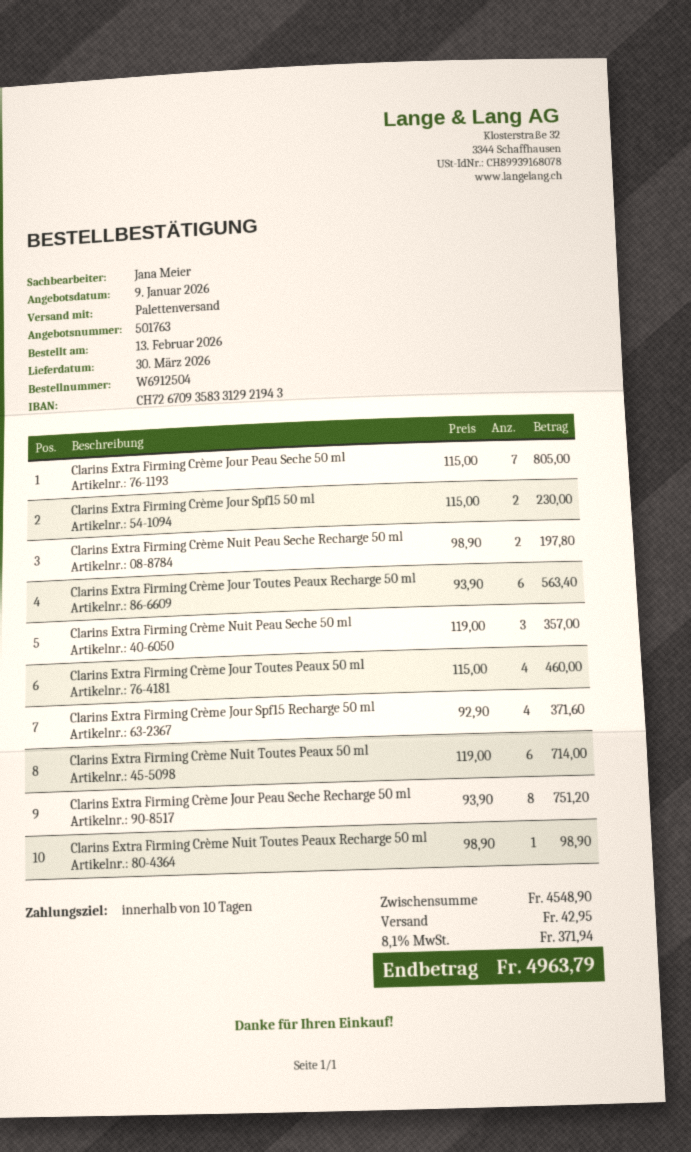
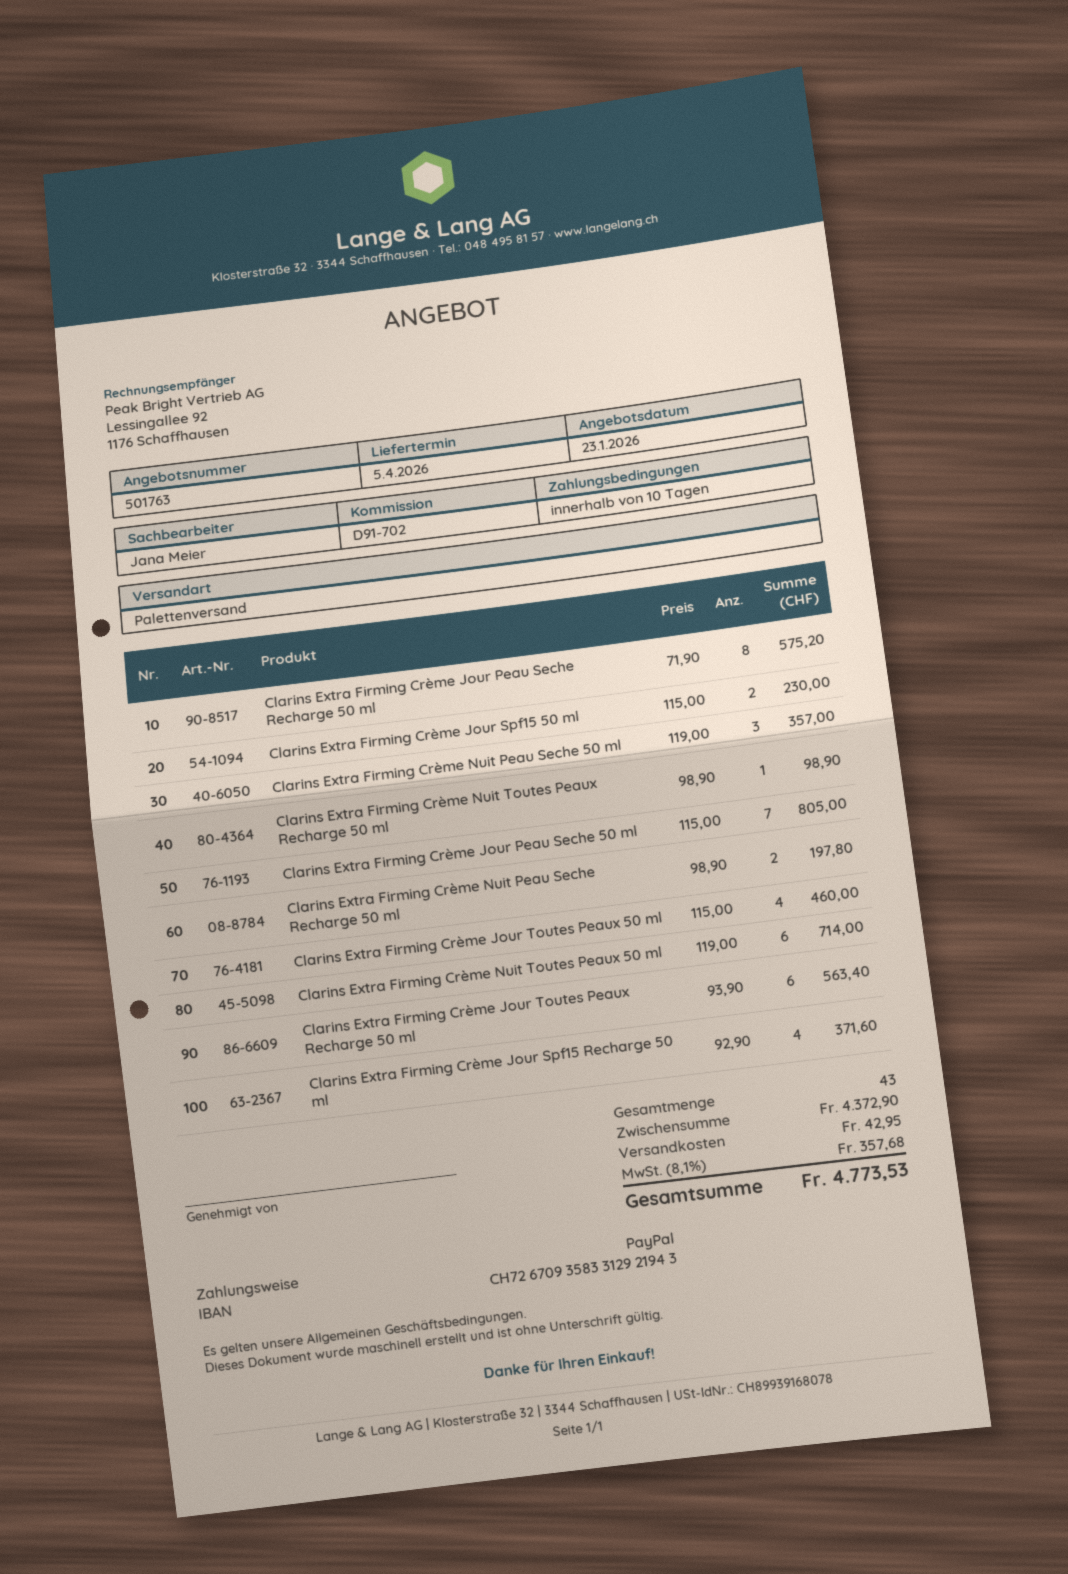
quote date: 2026-01-09 -> 2026-01-23
delivery date: 2026-03-30 -> 2026-04-05
Clarins Extra Firming Crème Jour Peau Seche Recharge 50 ml: 8 x 93.90 = 751.20 -> 8 x 71.90 = 575.20
subtotal: 4548.90 -> 4372.90
tax: 8.1% = 371.94 -> 8.1% = 357.68
total: 4963.79 -> 4773.53

